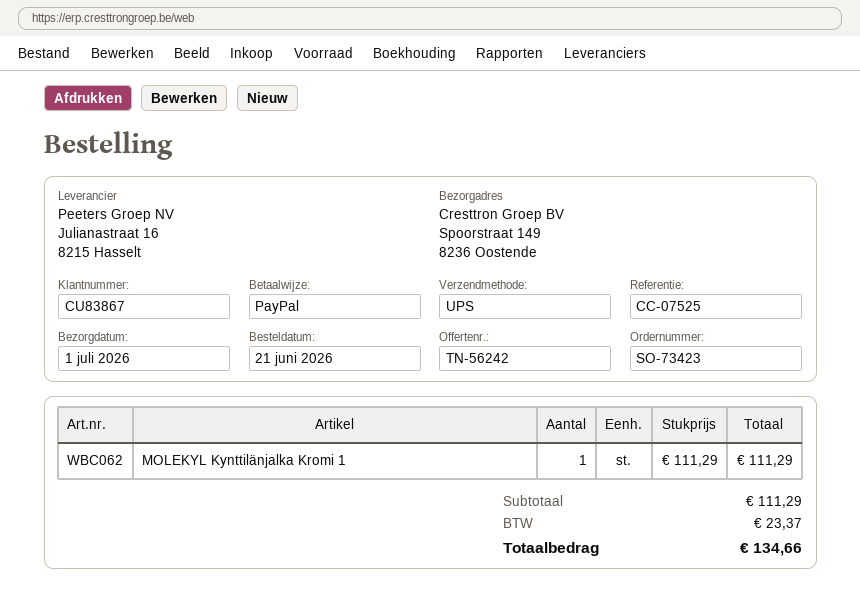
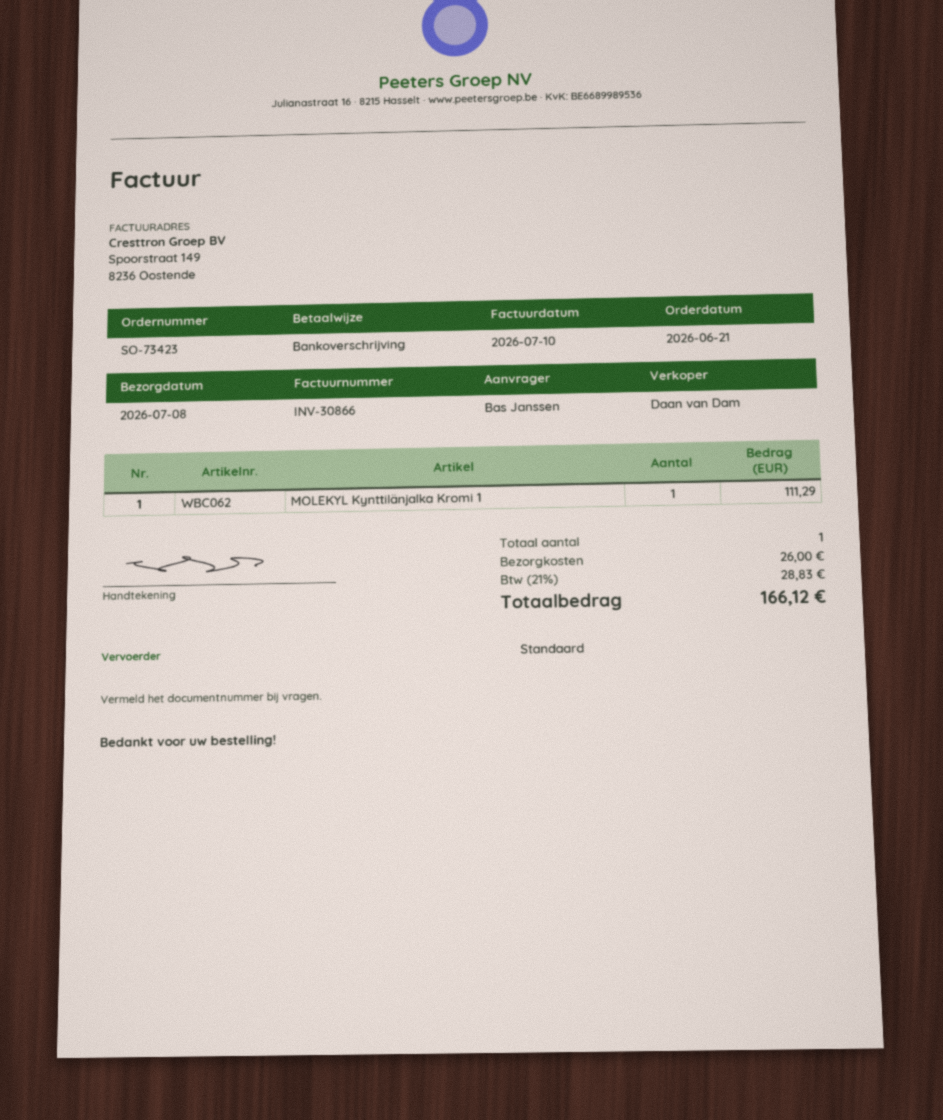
delivery date: 2026-07-01 -> 2026-07-08
payment method: PayPal -> bank transfer
shipping method: UPS -> standard
shipping: none -> 26.00
tax: 23.37 -> 28.83
total: 134.66 -> 166.12

